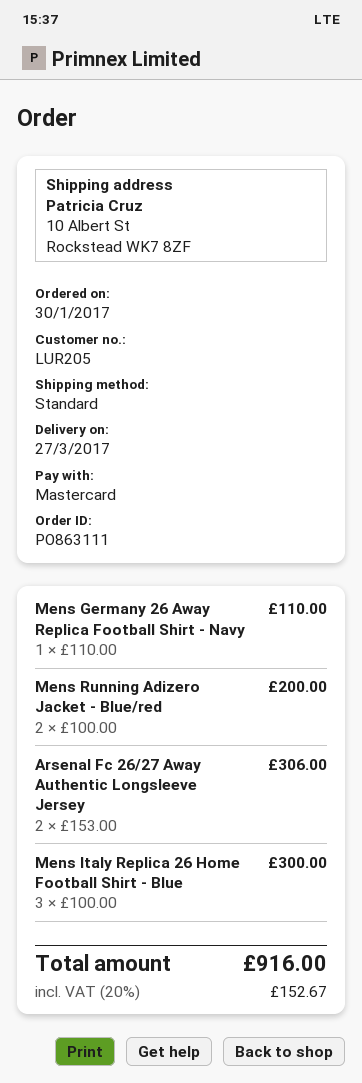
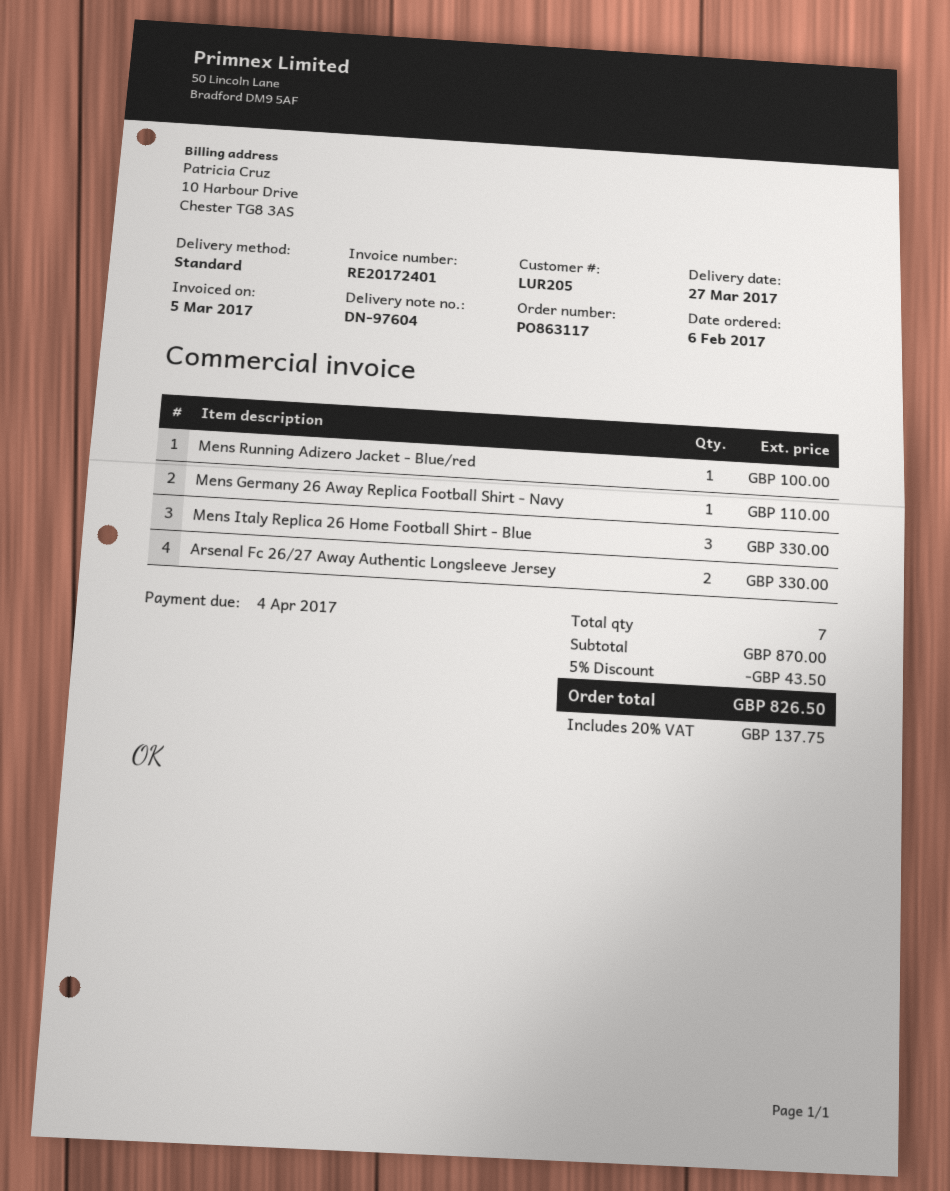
order number: PO863111 -> PO863117
order date: 2017-01-30 -> 2017-02-06
Mens Running Adizero Jacket - Blue/red: 2 for 200.00 -> 1 for 100.00
Arsenal Fc 26/27 Away Authentic Longsleeve Jersey: 2 for 306.00 -> 2 for 330.00
Mens Italy Replica 26 Home Football Shirt - Blue: 3 for 300.00 -> 3 for 330.00
discount: none -> 5% = 43.50
tax: 20% = 152.67 -> 20% = 137.75
total: 916.00 -> 826.50

